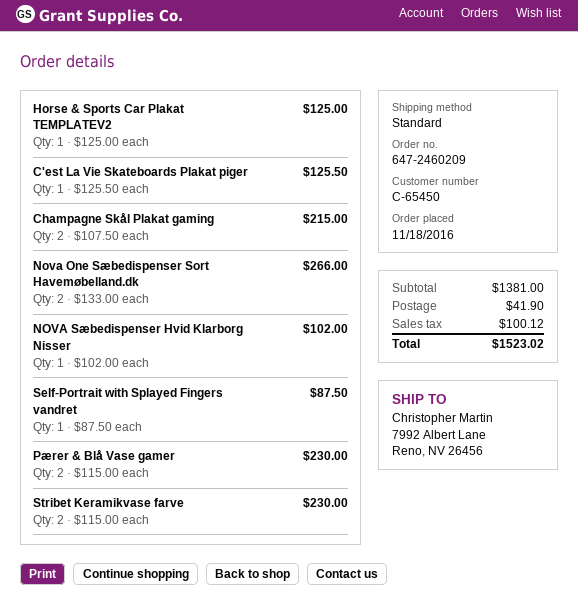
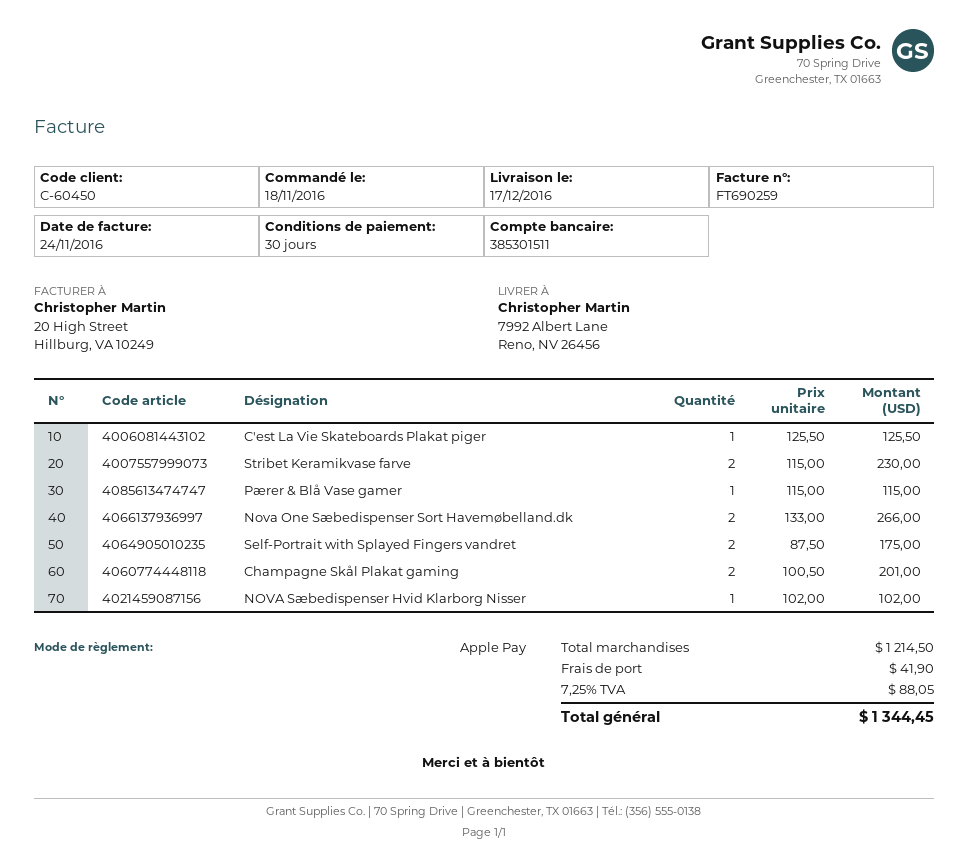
customer number: C-65450 -> C-60450
Horse & Sports Car Plakat TEMPLATEV2: 1 x 125.00 = 125.00 -> none
Champagne Skål Plakat gaming: 2 x 107.50 = 215.00 -> 2 x 100.50 = 201.00
Self-Portrait with Splayed Fingers vandret: 1 x 87.50 = 87.50 -> 2 x 87.50 = 175.00
Pærer & Blå Vase gamer: 2 x 115.00 = 230.00 -> 1 x 115.00 = 115.00
subtotal: 1381.00 -> 1214.50
tax: 100.12 -> 88.05
total: 1523.02 -> 1344.45

